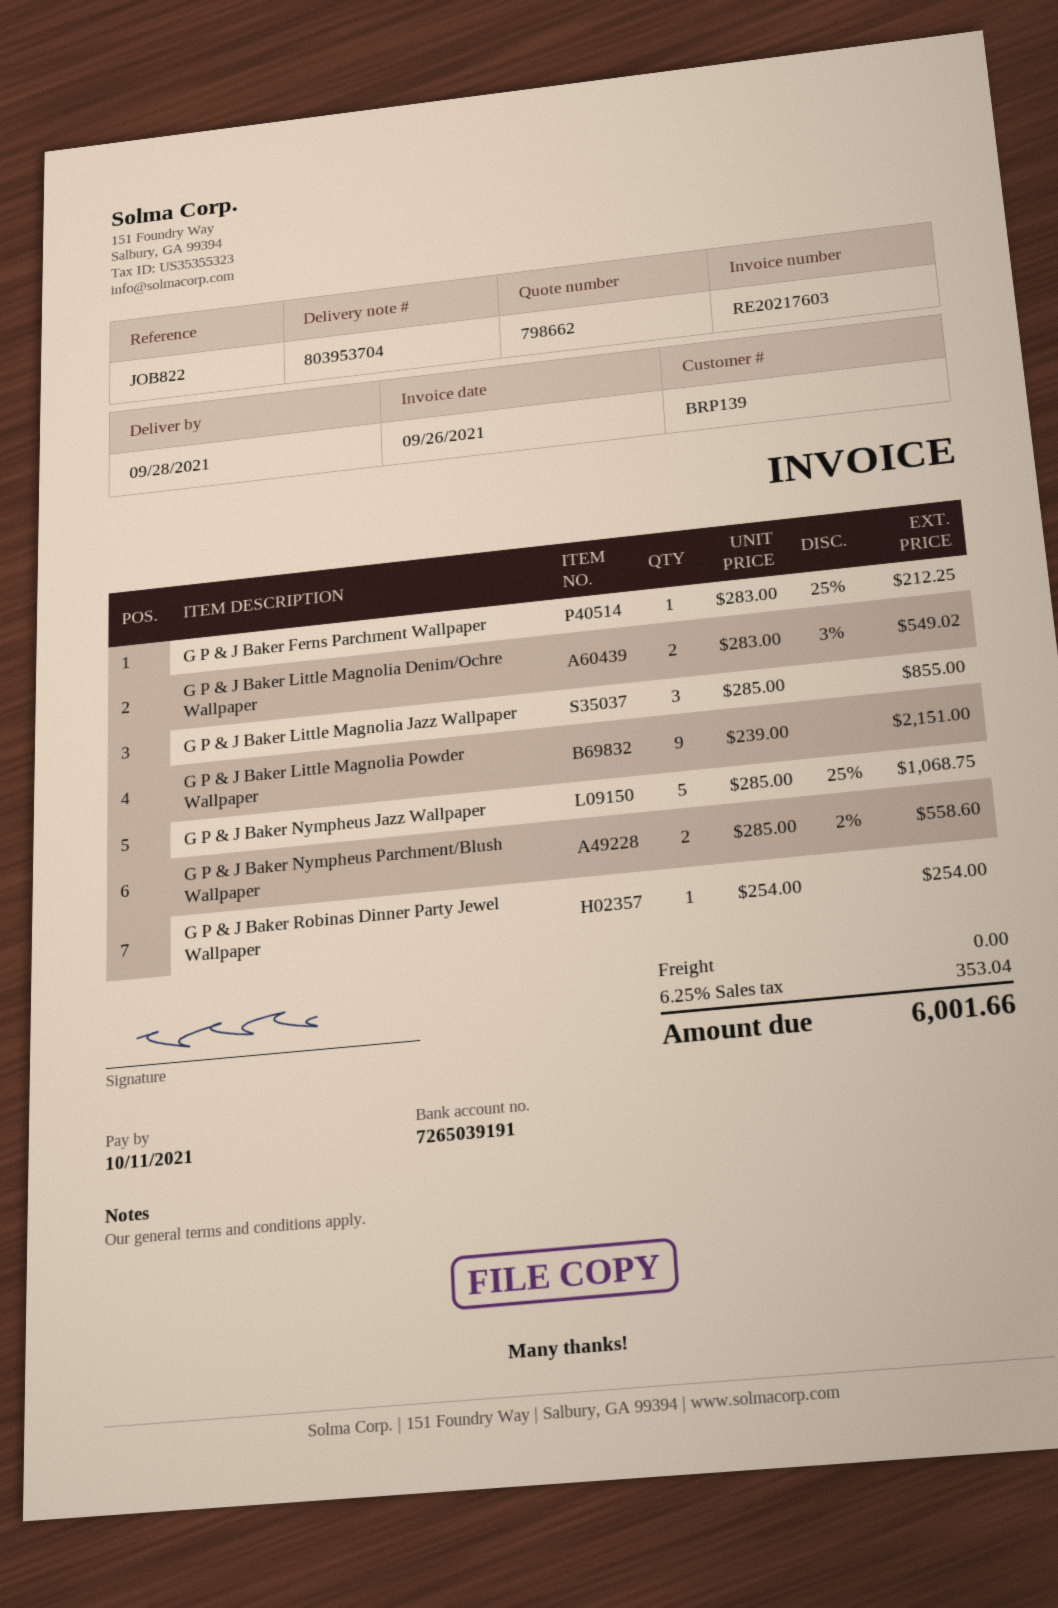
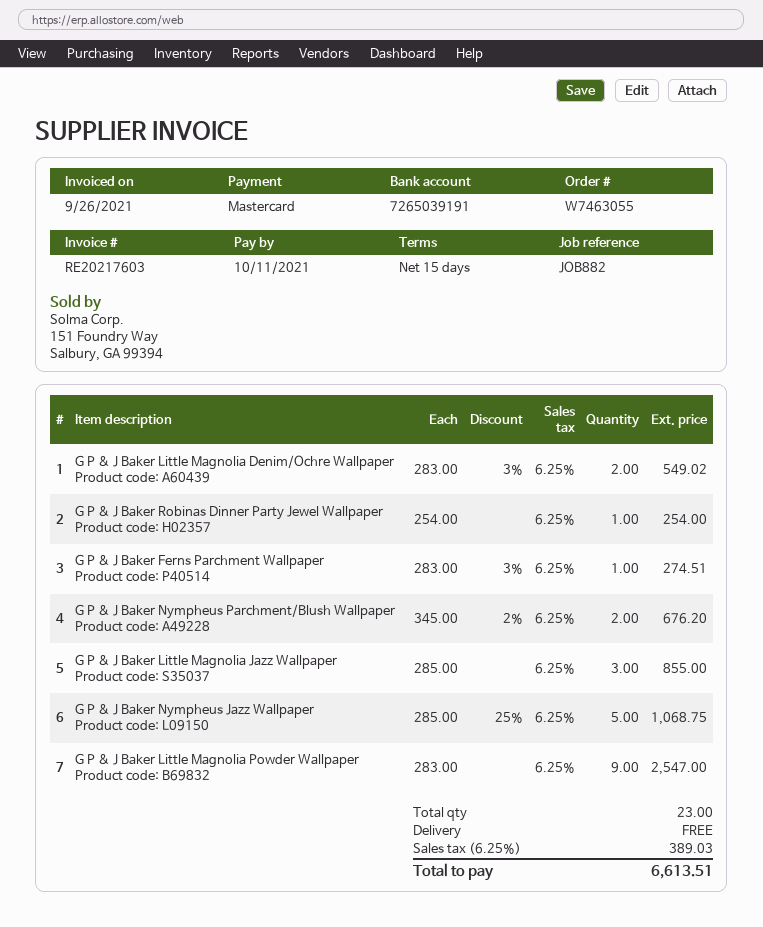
reference: JOB822 -> JOB882
G P & J Baker Ferns Parchment Wallpaper: 1 x 283.00 - 25% = 212.25 -> 1 x 283.00 - 3% = 274.51
G P & J Baker Little Magnolia Powder Wallpaper: 9 x 239.00 = 2151.00 -> 9 x 283.00 = 2547.00
G P & J Baker Nympheus Parchment/Blush Wallpaper: 2 x 285.00 - 2% = 558.60 -> 2 x 345.00 - 2% = 676.20
tax: 6.25% = 353.04 -> 6.25% = 389.03
total: 6001.66 -> 6613.51

